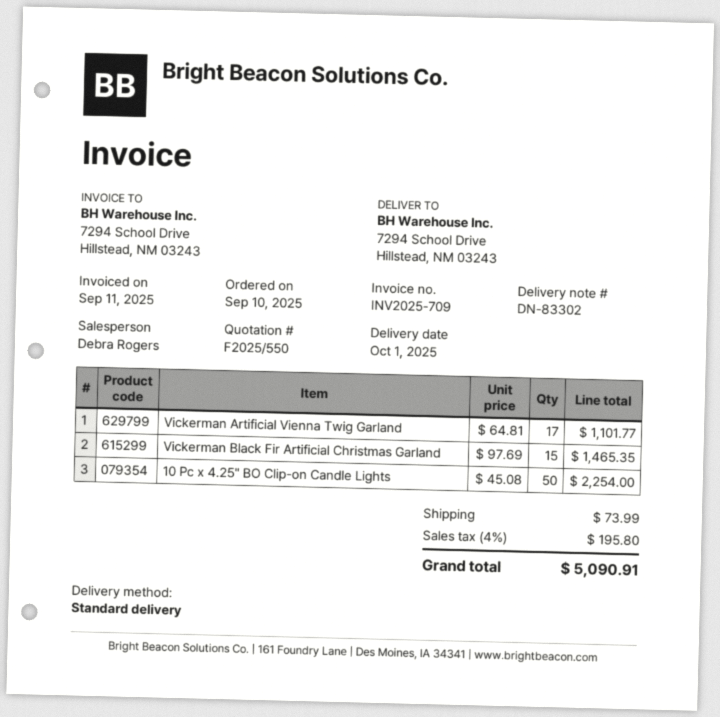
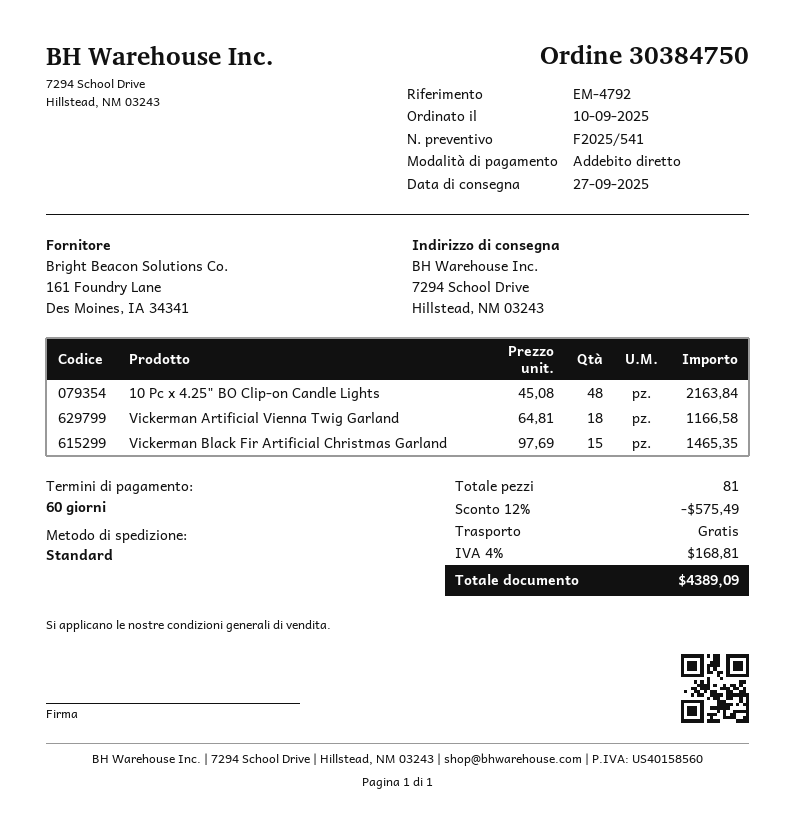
quote number: F2025/550 -> F2025/541
delivery date: 2025-10-01 -> 2025-09-27
Vickerman Artificial Vienna Twig Garland: 17 x 64.81 = 1101.77 -> 18 x 64.81 = 1166.58
10 Pc x 4.25" BO Clip-on Candle Lights: 50 x 45.08 = 2254.00 -> 48 x 45.08 = 2163.84
discount: none -> 12% = 575.49
shipping: 73.99 -> 0.00
tax: 4% = 195.80 -> 4% = 168.81
total: 5090.91 -> 4389.09

